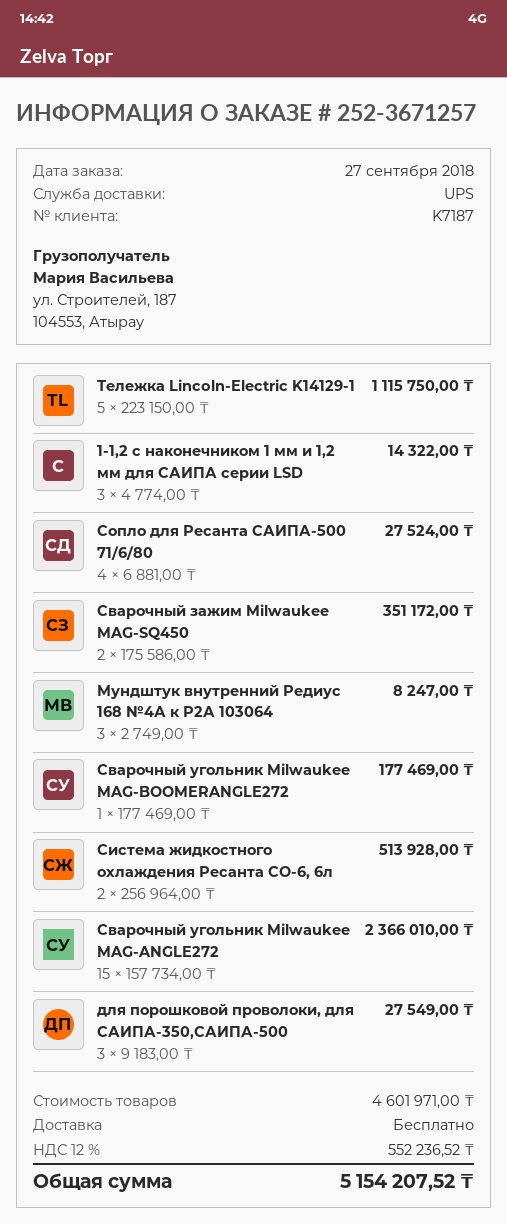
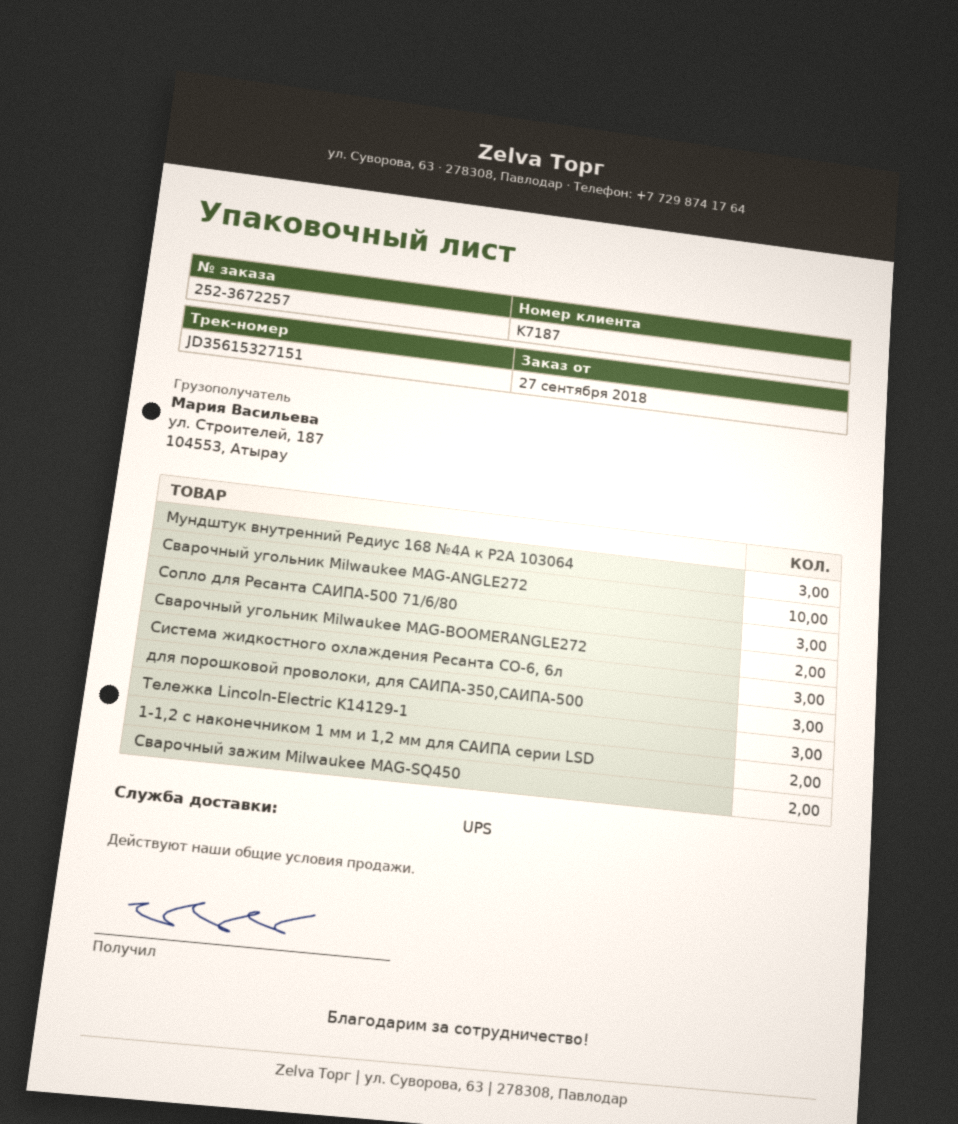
order number: 252-3671257 -> 252-3672257
Тележка Lincoln-Electric K14129-1: 5 -> 3
1-1,2 с наконечником 1 мм и 1,2 мм для САИПА серии LSD: 3 -> 2
Сопло для Ресанта САИПА-500 71/6/80: 4 -> 3
Сварочный угольник Milwaukee MAG-BOOMERANGLE272: 1 -> 2
Система жидкостного охлаждения Ресанта СО-6, 6л: 2 -> 3
Сварочный угольник Milwaukee MAG-ANGLE272: 15 -> 10

